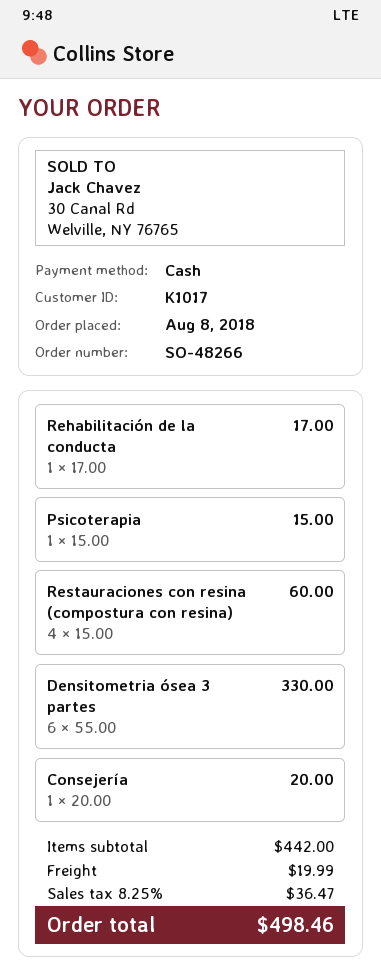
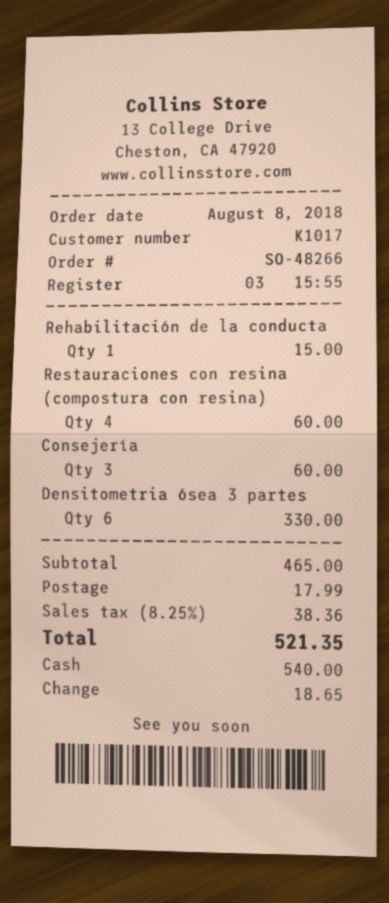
Rehabilitación de la conducta: 1 for 17.00 -> 1 for 15.00
Psicoterapia: 1 for 15.00 -> none
Consejería: 1 for 20.00 -> 3 for 60.00
subtotal: 442.00 -> 465.00
shipping: 19.99 -> 17.99
tax: 8.25% = 36.47 -> 8.25% = 38.36
total: 498.46 -> 521.35

